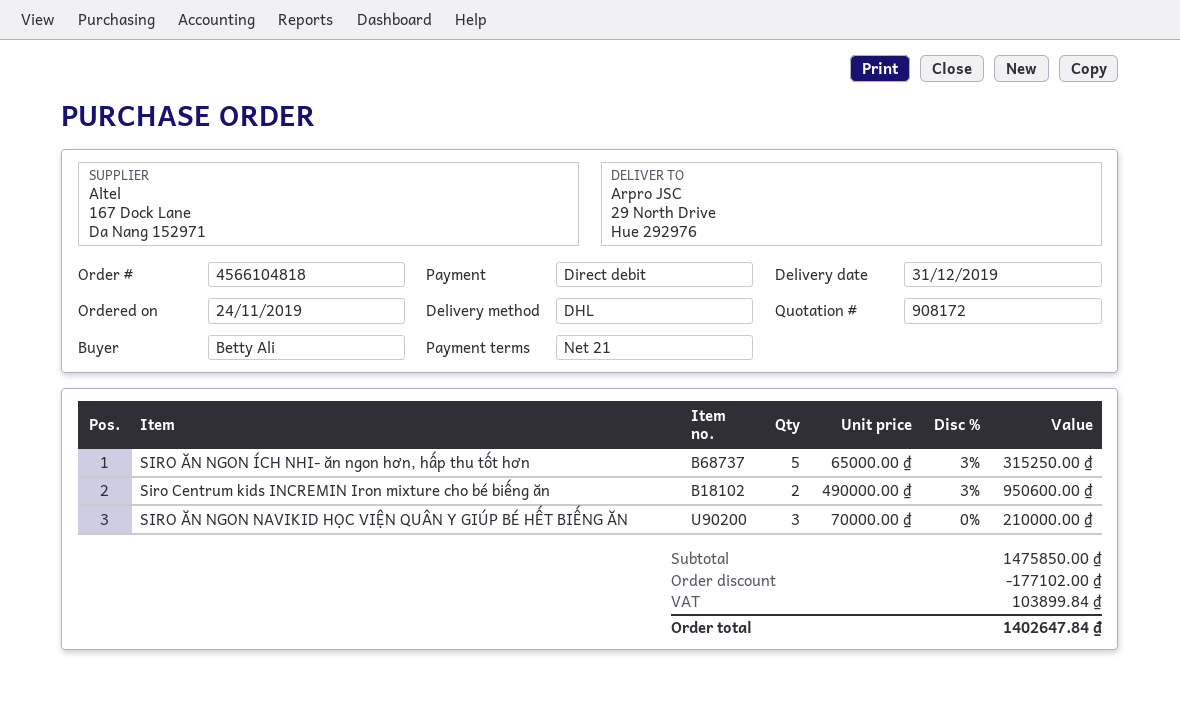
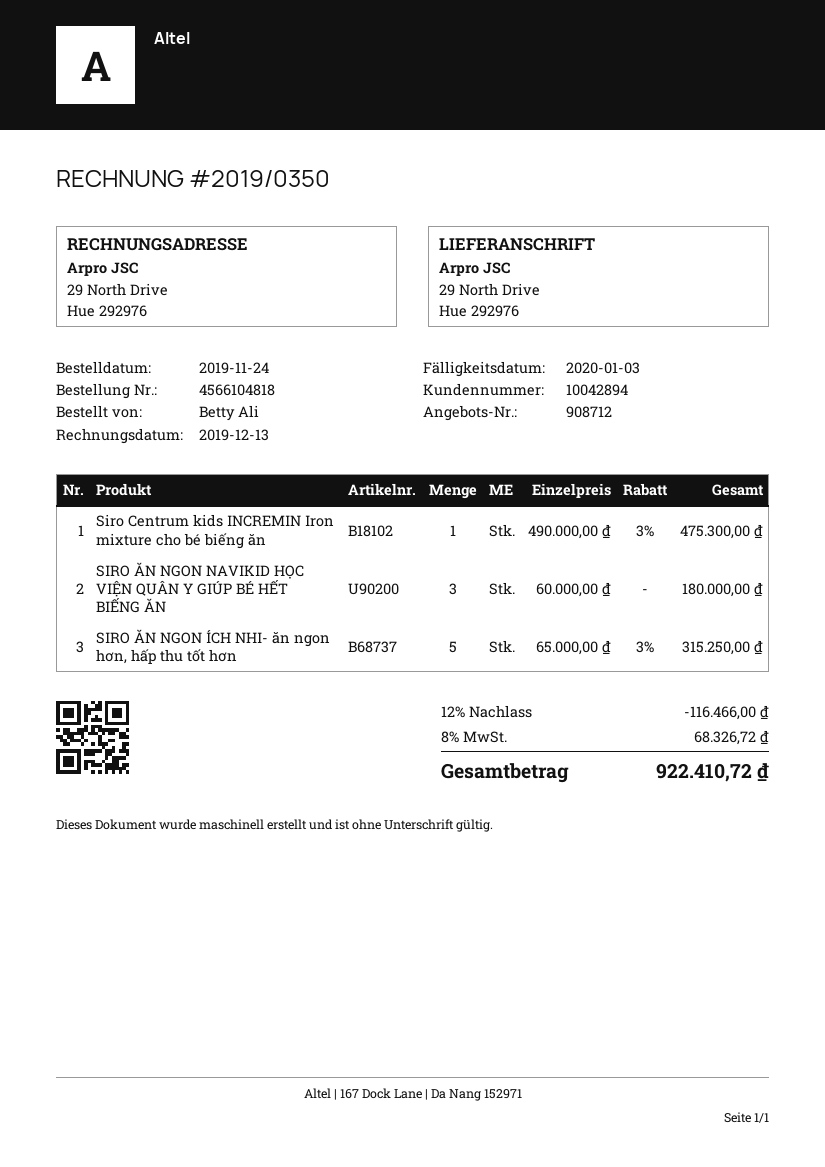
quote number: 908172 -> 908712
Siro Centrum kids INCREMIN Iron mixture cho bé biếng ăn: 2 x 490000.00 - 3% = 950600.00 -> 1 x 490000.00 - 3% = 475300.00
SIRO ĂN NGON NAVIKID HỌC VIỆN QUÂN Y GIÚP BÉ HẾT BIẾNG ĂN: 3 x 70000.00 = 210000.00 -> 3 x 60000.00 = 180000.00
discount: 177102.00 -> 116466.00
tax: 103899.84 -> 68326.72
total: 1402647.84 -> 922410.72

